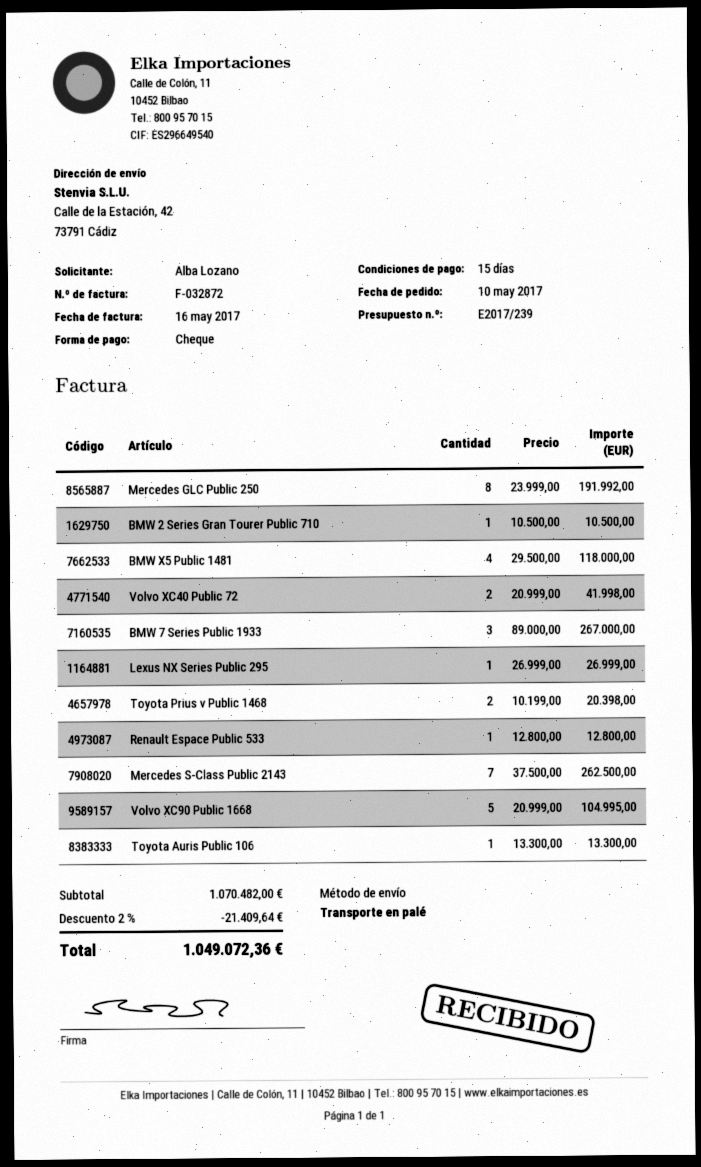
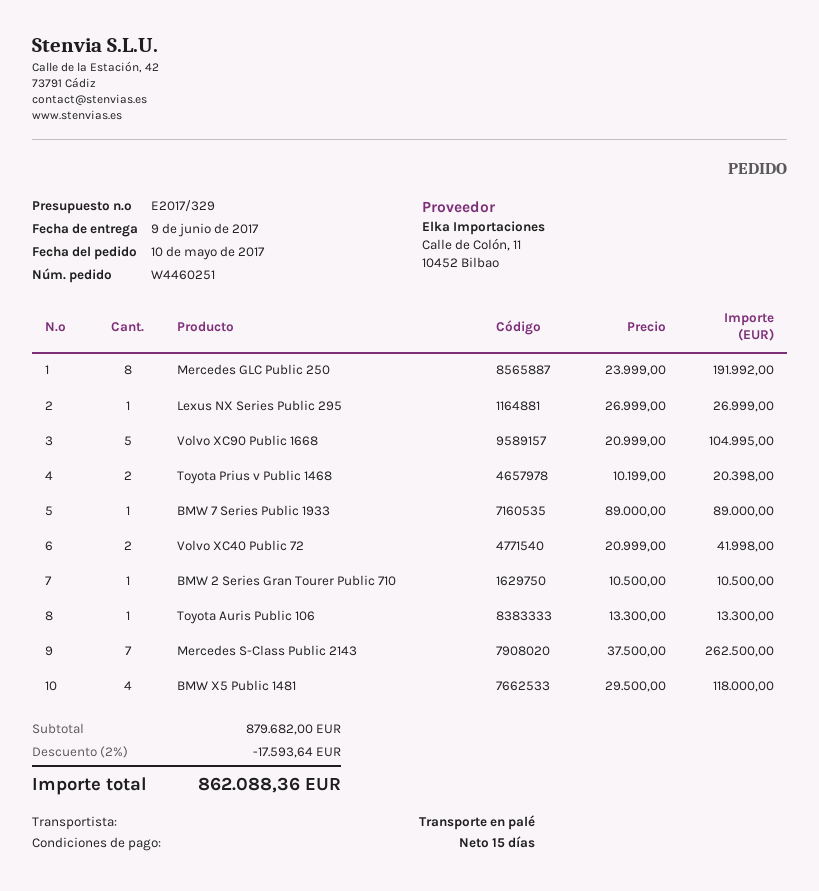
quote number: E2017/239 -> E2017/329
BMW 7 Series Public 1933: 3 x 89000.00 = 267000.00 -> 1 x 89000.00 = 89000.00
Renault Espace Public 533: 1 x 12800.00 = 12800.00 -> none
subtotal: 1070482.00 -> 879682.00
discount: 2% = 21409.64 -> 2% = 17593.64
total: 1049072.36 -> 862088.36

